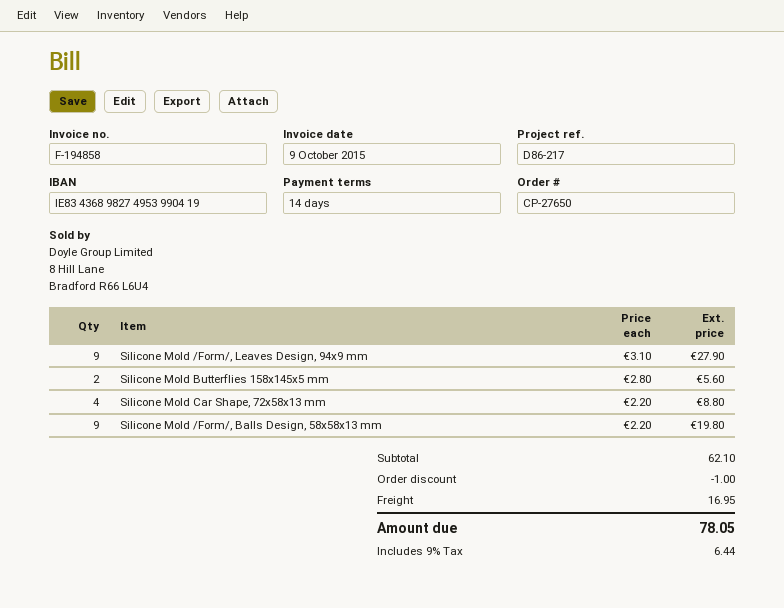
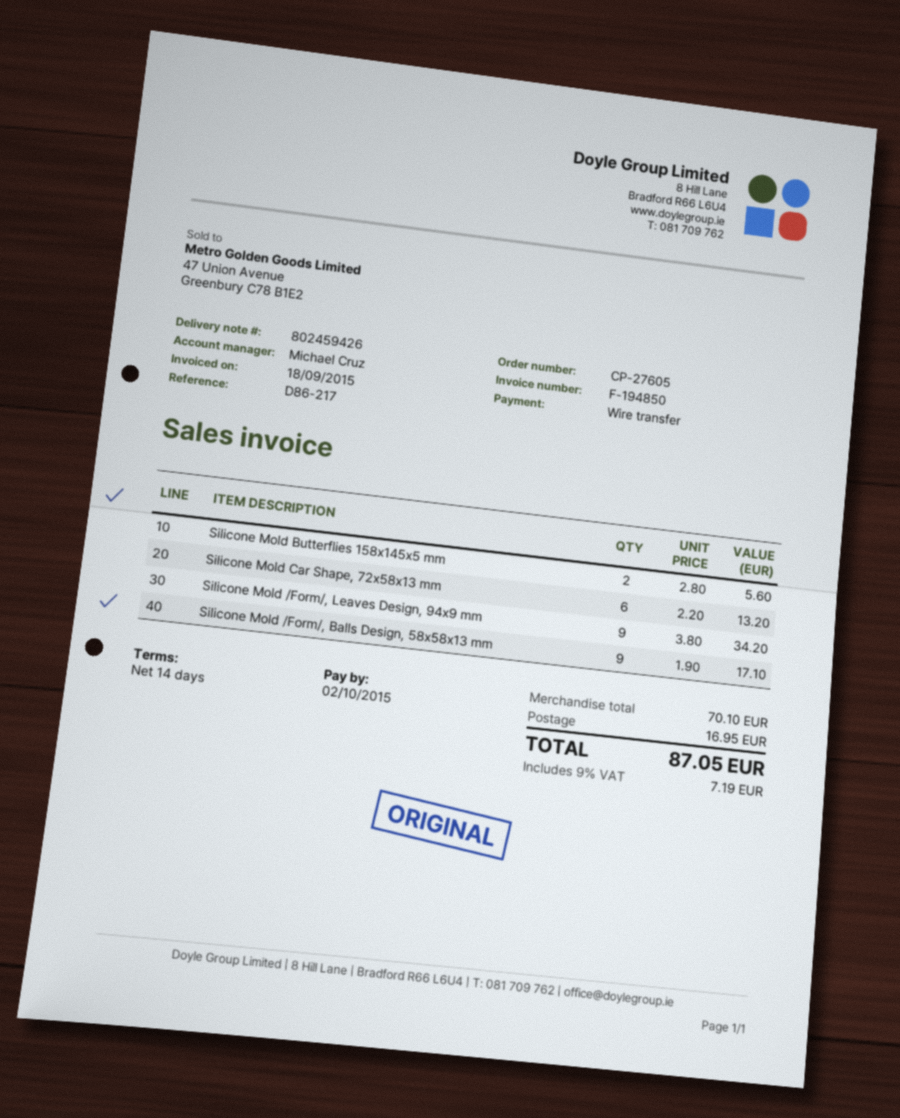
order number: CP-27650 -> CP-27605
invoice number: F-194858 -> F-194850
invoice date: 2015-10-09 -> 2015-09-18
Silicone Mold /Form/, Leaves Design, 94x9 mm: 9 x 3.10 = 27.90 -> 9 x 3.80 = 34.20
Silicone Mold Car Shape, 72x58x13 mm: 4 x 2.20 = 8.80 -> 6 x 2.20 = 13.20
Silicone Mold /Form/, Balls Design, 58x58x13 mm: 9 x 2.20 = 19.80 -> 9 x 1.90 = 17.10
subtotal: 62.10 -> 70.10
discount: 1.00 -> none
tax: 9% = 6.44 -> 9% = 7.19
total: 78.05 -> 87.05

